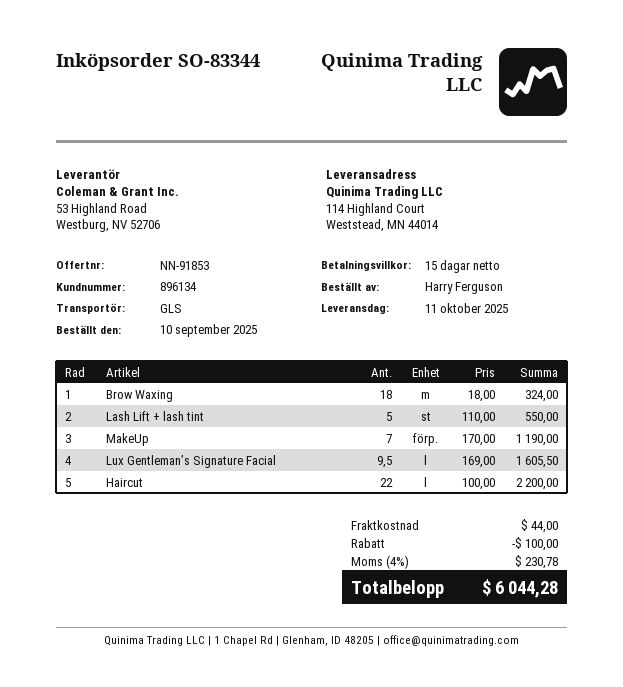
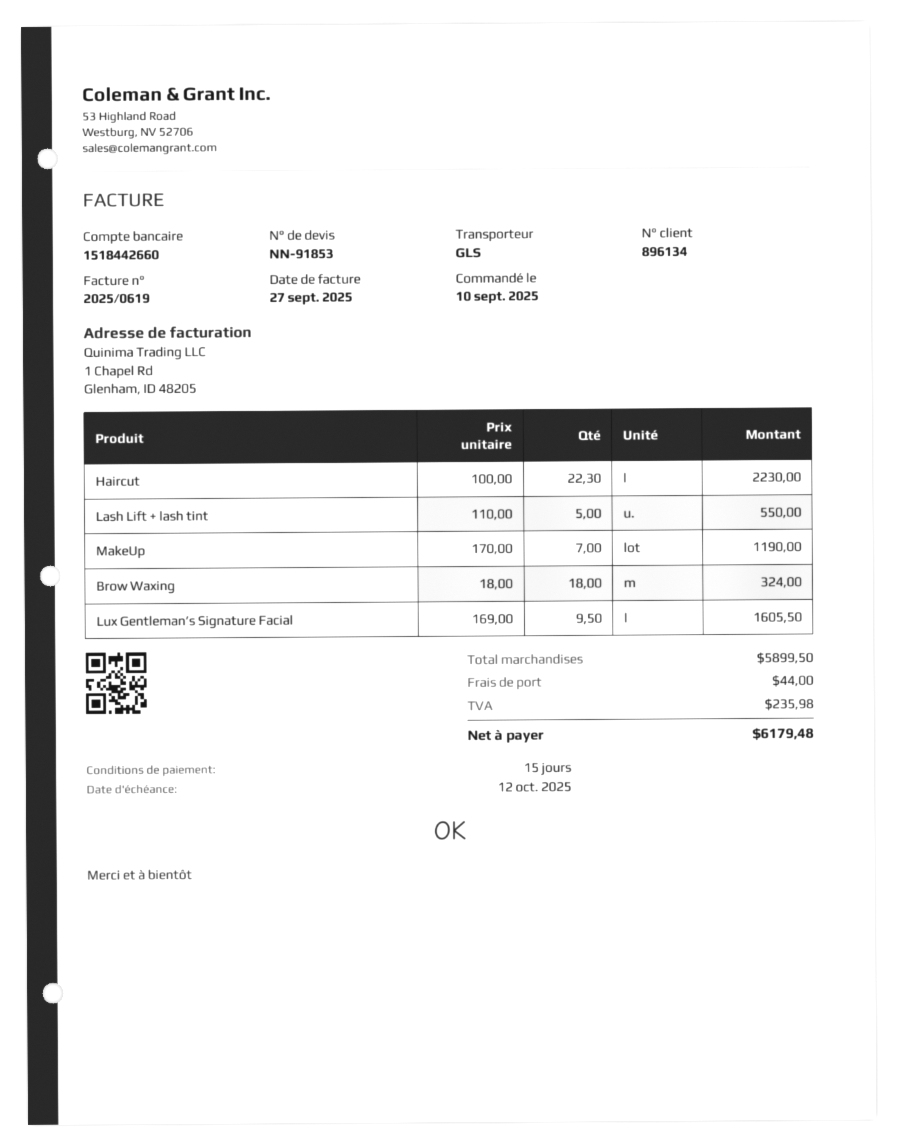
Haircut: 22 x 100.00 = 2200.00 -> 22.3 x 100.00 = 2230.00
discount: 100.00 -> none
tax: 230.78 -> 235.98
total: 6044.28 -> 6179.48

